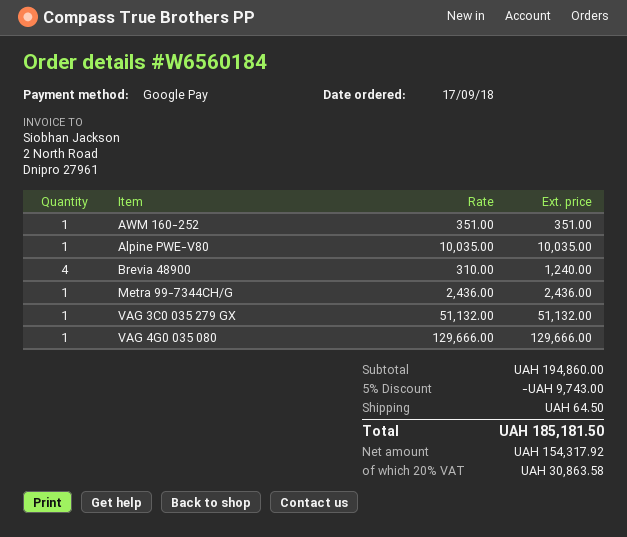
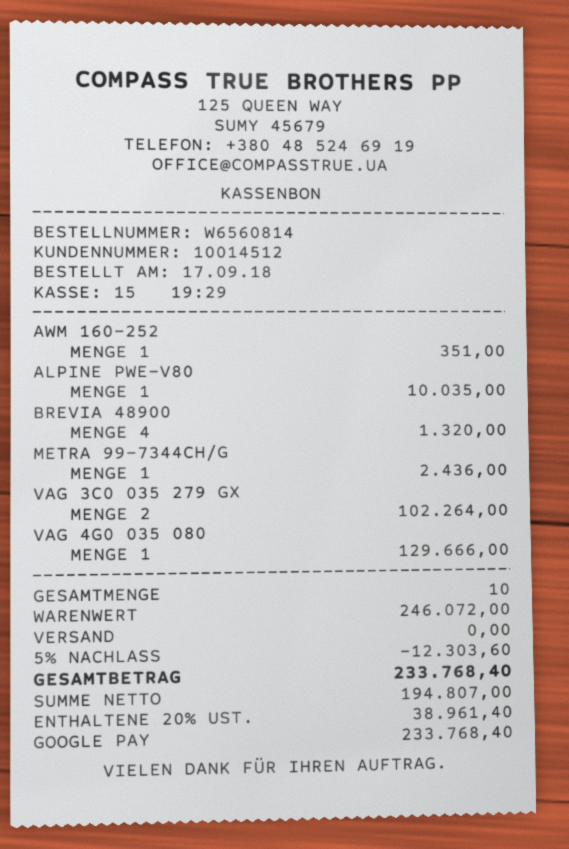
order number: W6560184 -> W6560814
Brevia 48900: 4 for 1240.00 -> 4 for 1320.00
VAG 3C0 035 279 GX: 1 for 51132.00 -> 2 for 102264.00
subtotal: 194860.00 -> 246072.00
discount: 5% = 9743.00 -> 5% = 12303.60
shipping: 64.50 -> 0.00
net: 154317.92 -> 194807.00
tax: 20% = 30863.58 -> 20% = 38961.40
total: 185181.50 -> 233768.40

